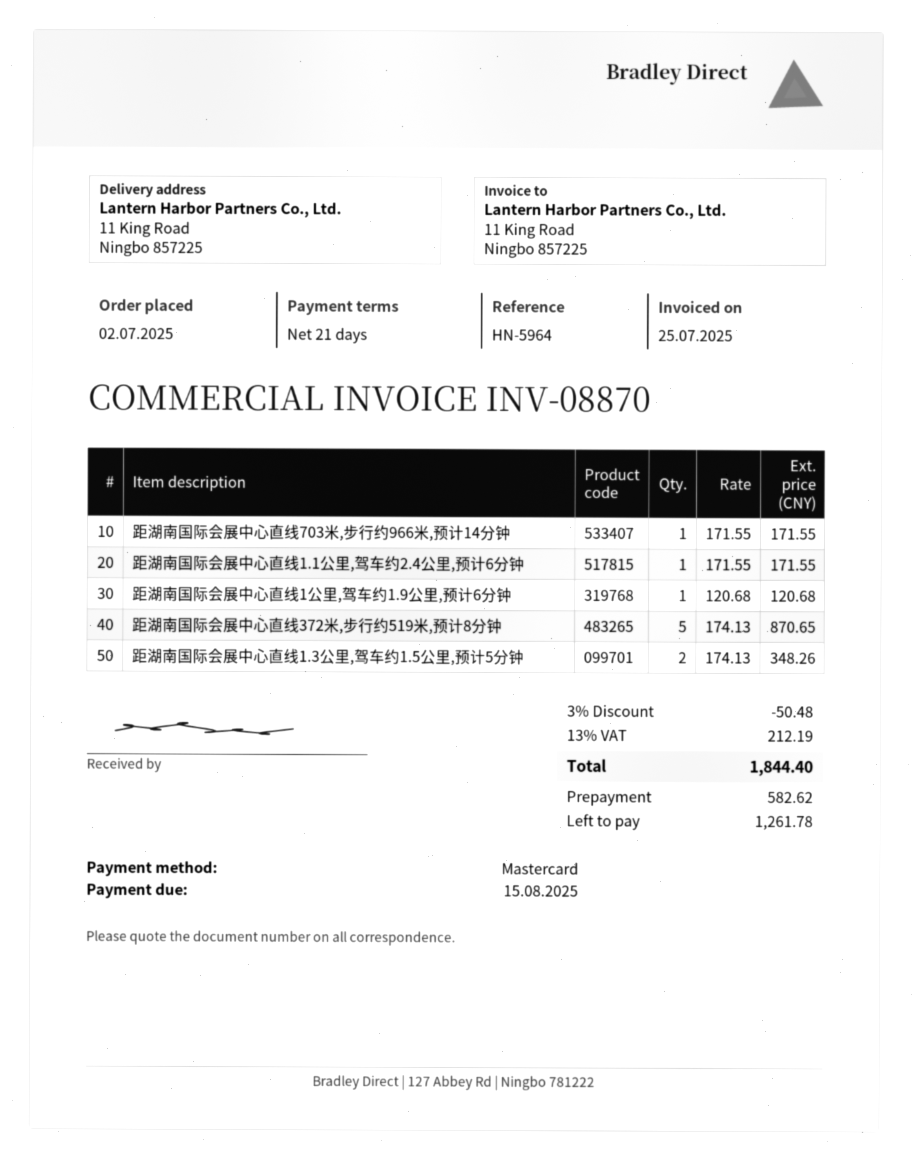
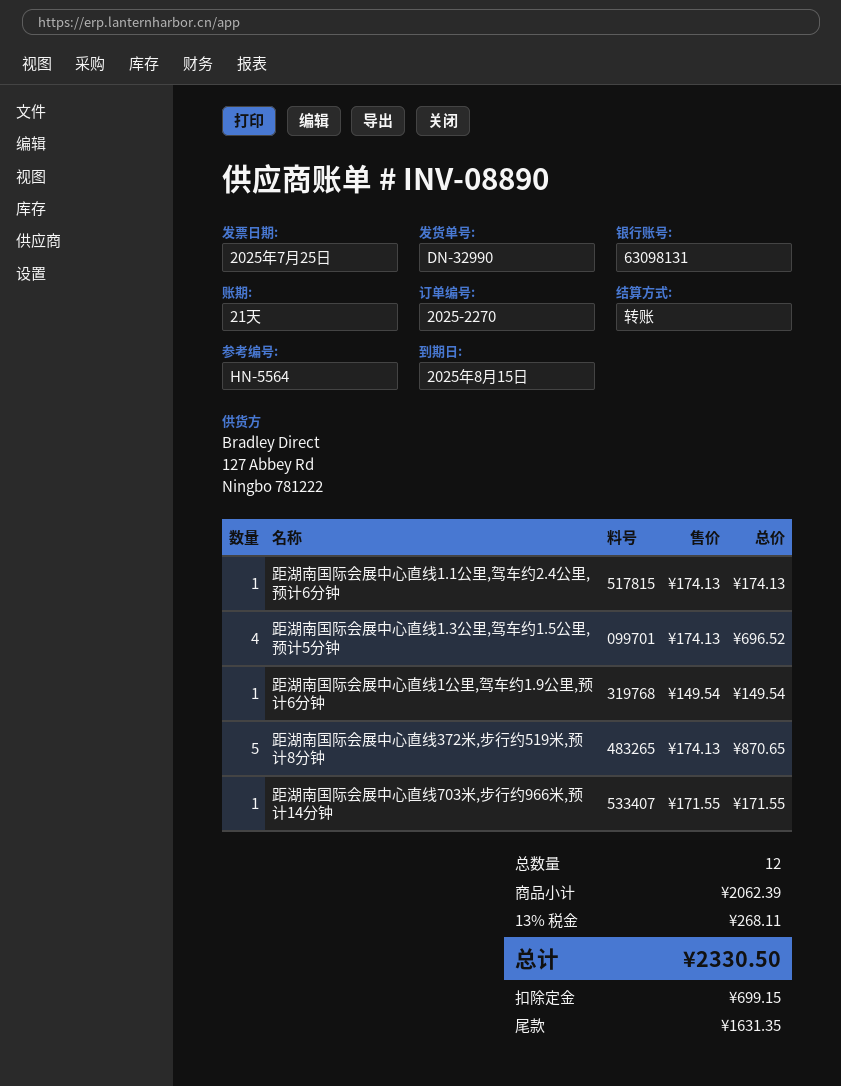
invoice number: INV-08870 -> INV-08890
reference: HN-5964 -> HN-5564
payment method: Mastercard -> bank transfer
距湖南国际会展中心直线1.1公里,驾车约2.4公里,预计6分钟: 1 x 171.55 = 171.55 -> 1 x 174.13 = 174.13
距湖南国际会展中心直线1公里,驾车约1.9公里,预计6分钟: 1 x 120.68 = 120.68 -> 1 x 149.54 = 149.54
距湖南国际会展中心直线1.3公里,驾车约1.5公里,预计5分钟: 2 x 174.13 = 348.26 -> 4 x 174.13 = 696.52
discount: 3% = 50.48 -> none
tax: 13% = 212.19 -> 13% = 268.11
total: 1844.40 -> 2330.50
deposit: 582.62 -> 699.15
balance: 1261.78 -> 1631.35

